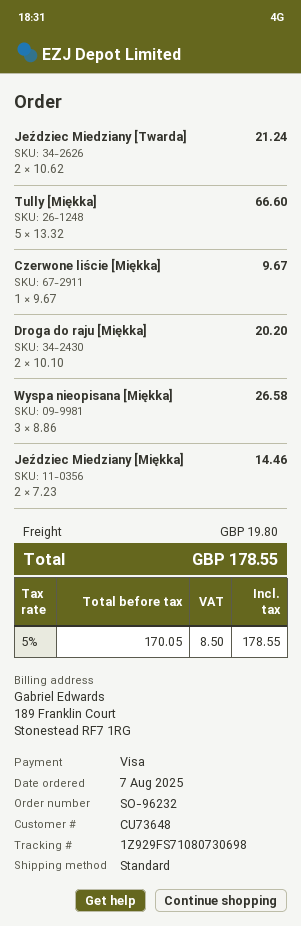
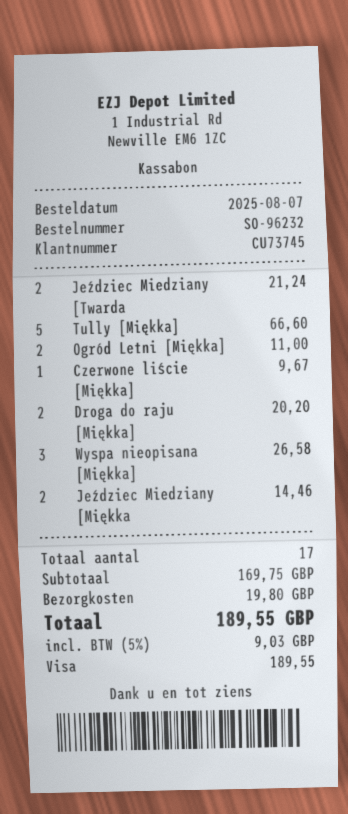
customer number: CU73648 -> CU73745
Ogród Letni [Miękka]: none -> 2 for 11.00
tax: 5% = 8.50 -> 5% = 9.03
total: 178.55 -> 189.55

